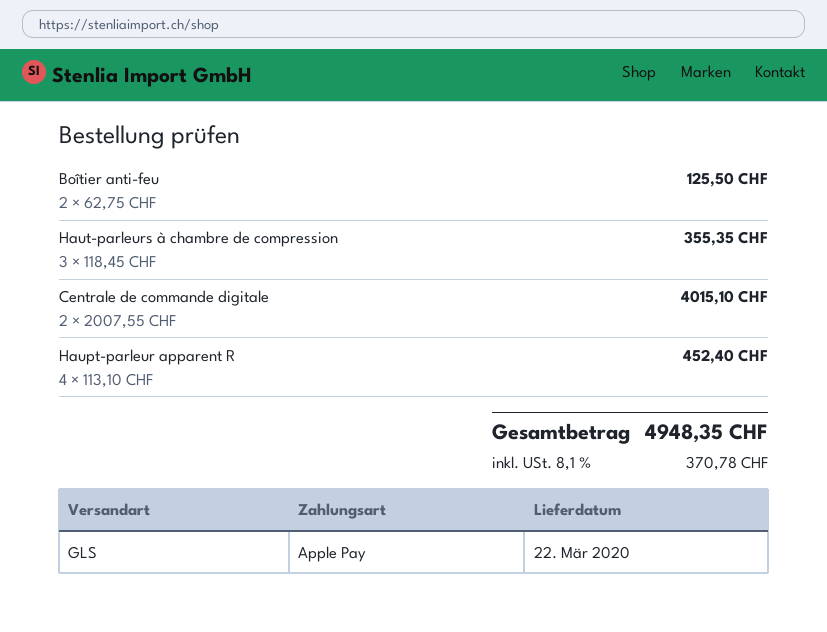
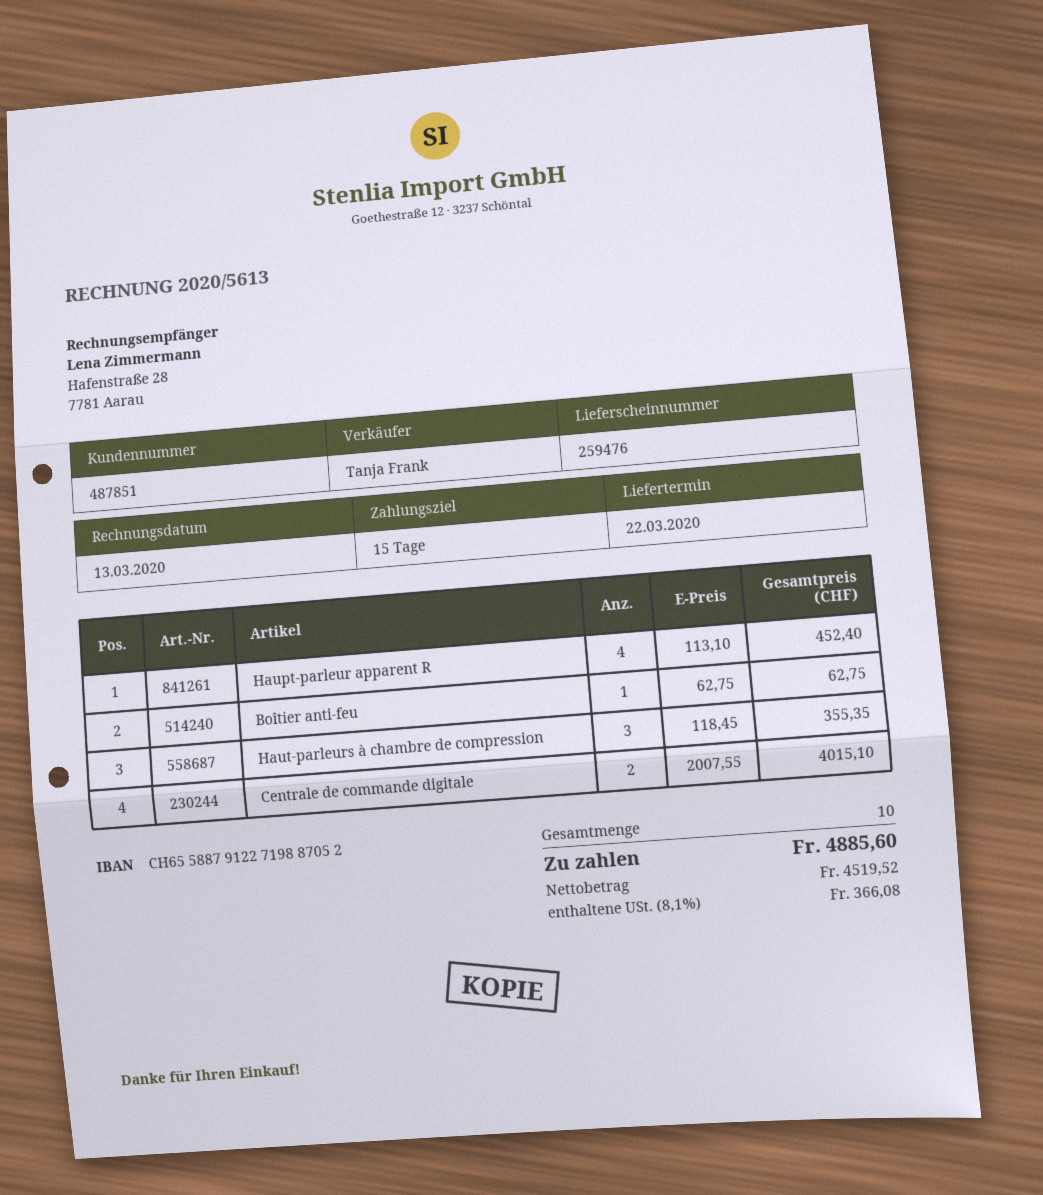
Boîtier anti-feu: 2 x 62.75 = 125.50 -> 1 x 62.75 = 62.75
tax: 8.1% = 370.78 -> 8.1% = 366.08
total: 4948.35 -> 4885.60

